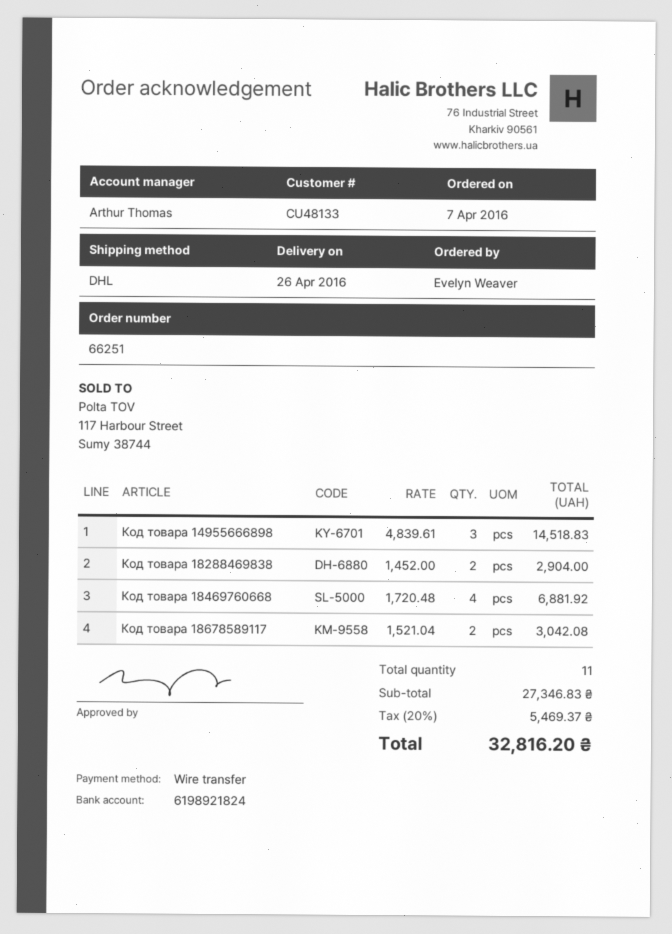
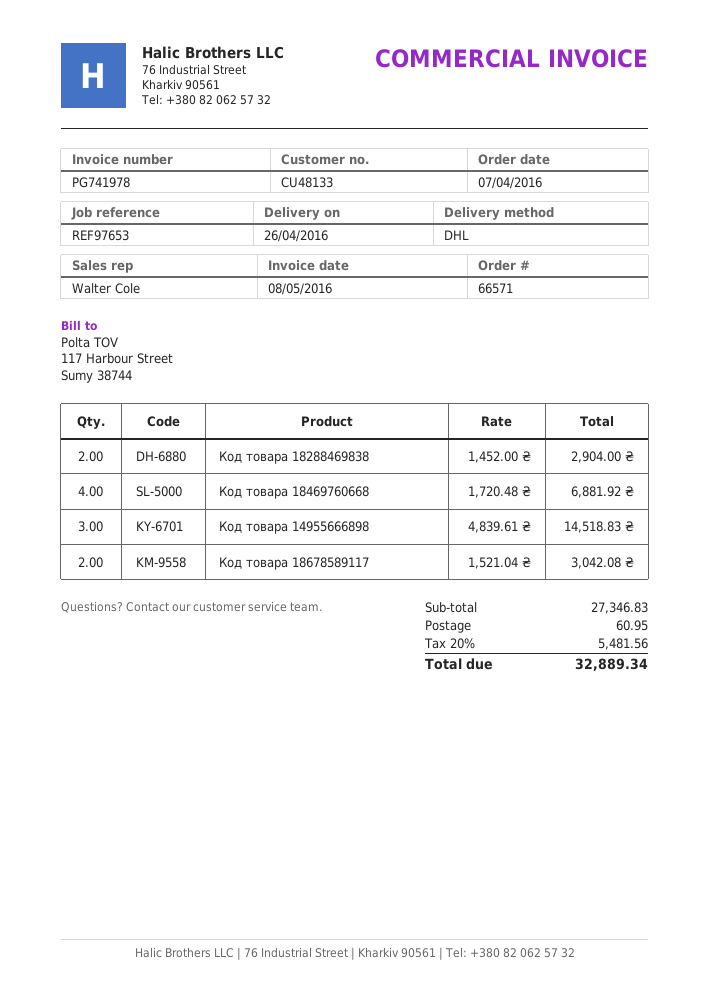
order number: 66251 -> 66571
sales rep: Arthur Thomas -> Walter Cole
shipping: none -> 60.95
tax: 20% = 5469.37 -> 20% = 5481.56
total: 32816.20 -> 32889.34

